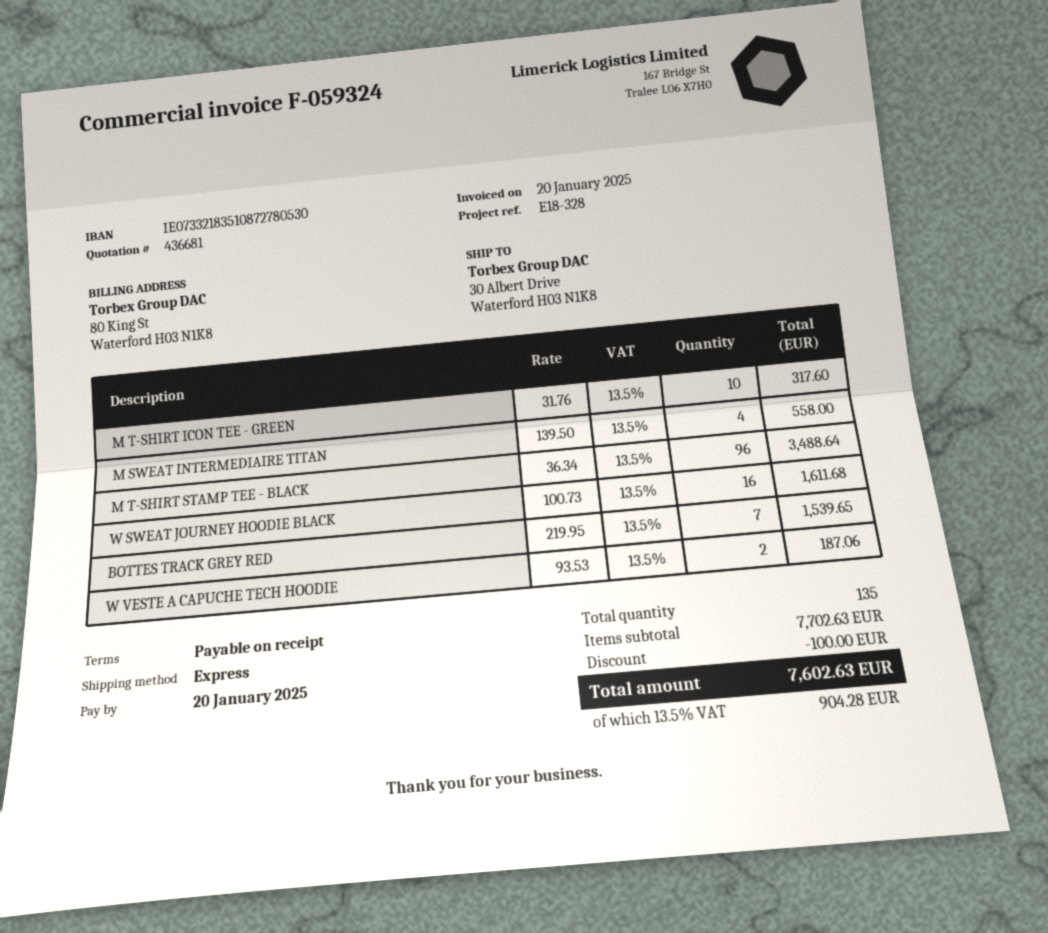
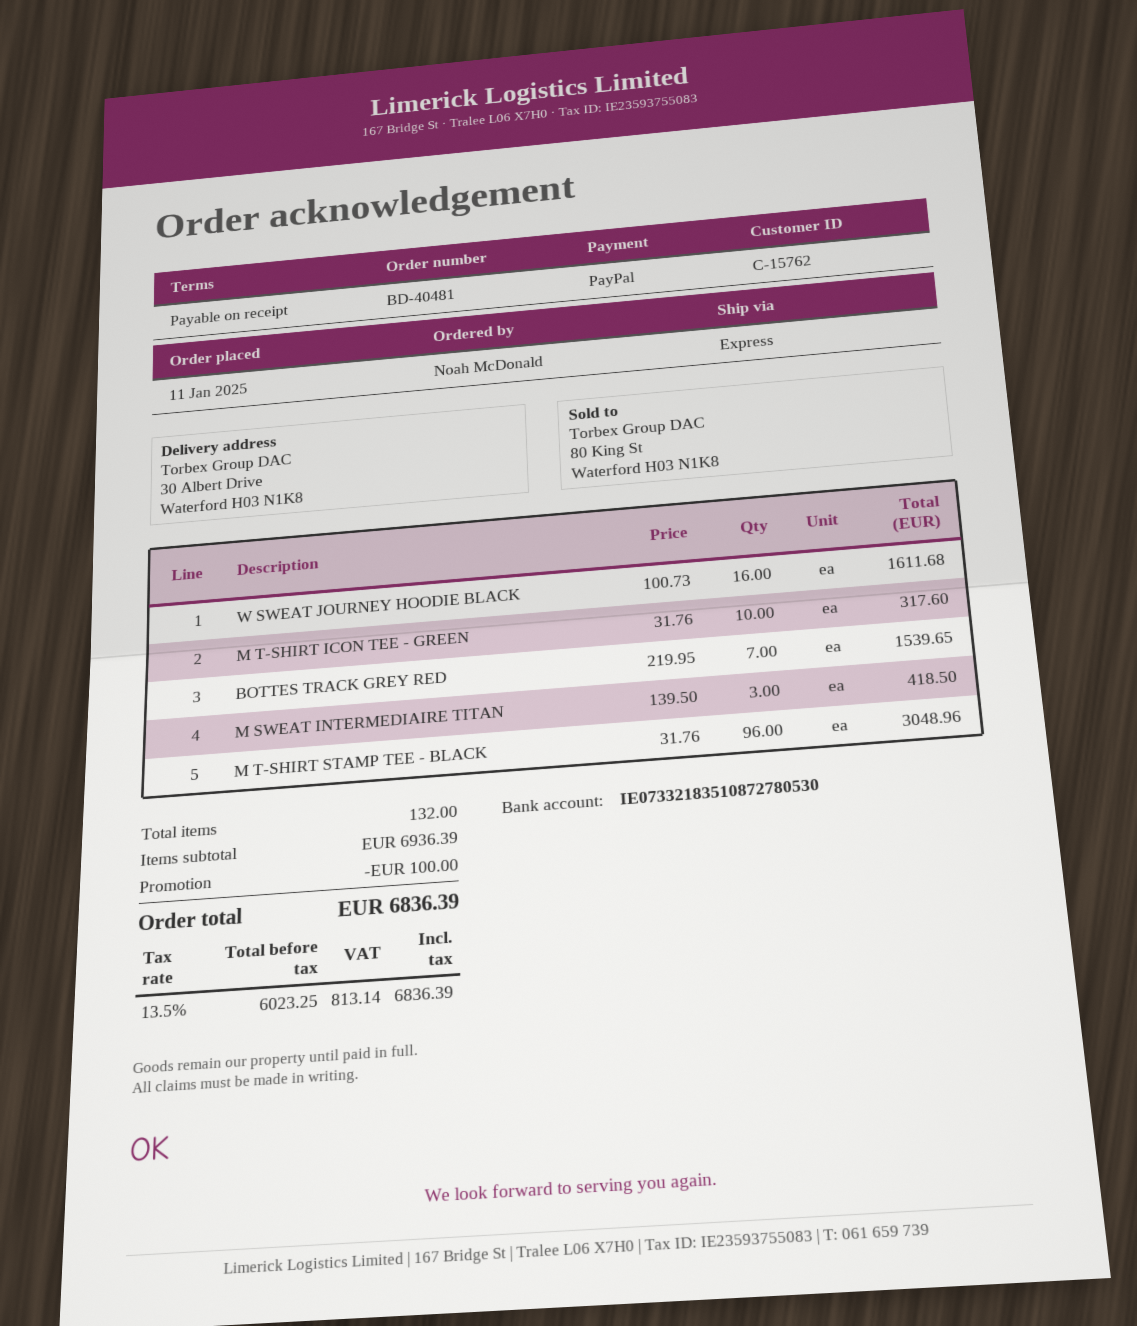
M SWEAT INTERMEDIAIRE TITAN: 4 x 139.50 = 558.00 -> 3 x 139.50 = 418.50
M T-SHIRT STAMP TEE - BLACK: 96 x 36.34 = 3488.64 -> 96 x 31.76 = 3048.96
W VESTE A CAPUCHE TECH HOODIE: 2 x 93.53 = 187.06 -> none
total quantity: 135 -> 132
subtotal: 7702.63 -> 6936.39
tax: 13.5% = 904.28 -> 13.5% = 813.14
total: 7602.63 -> 6836.39

